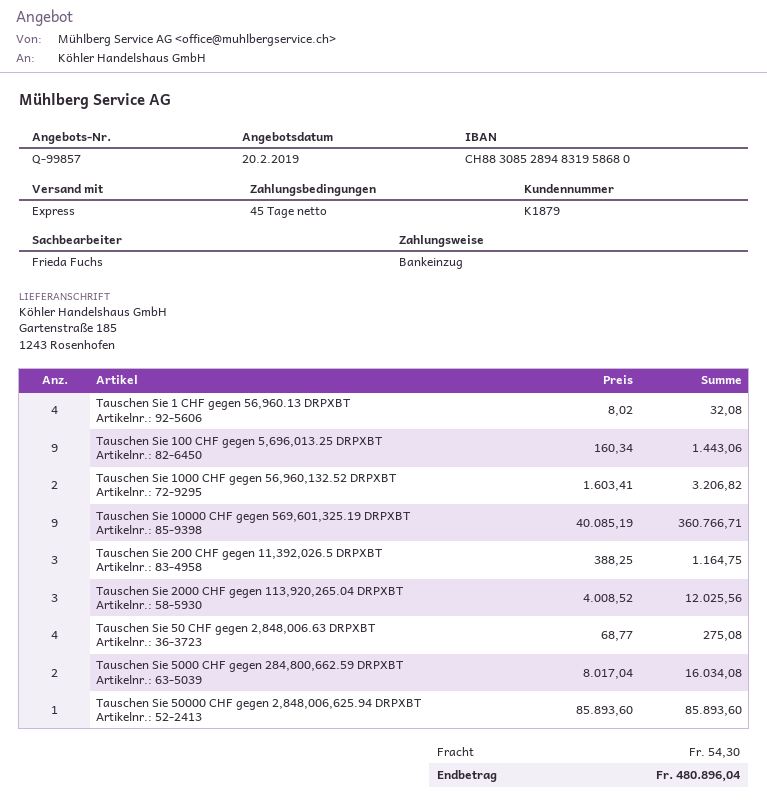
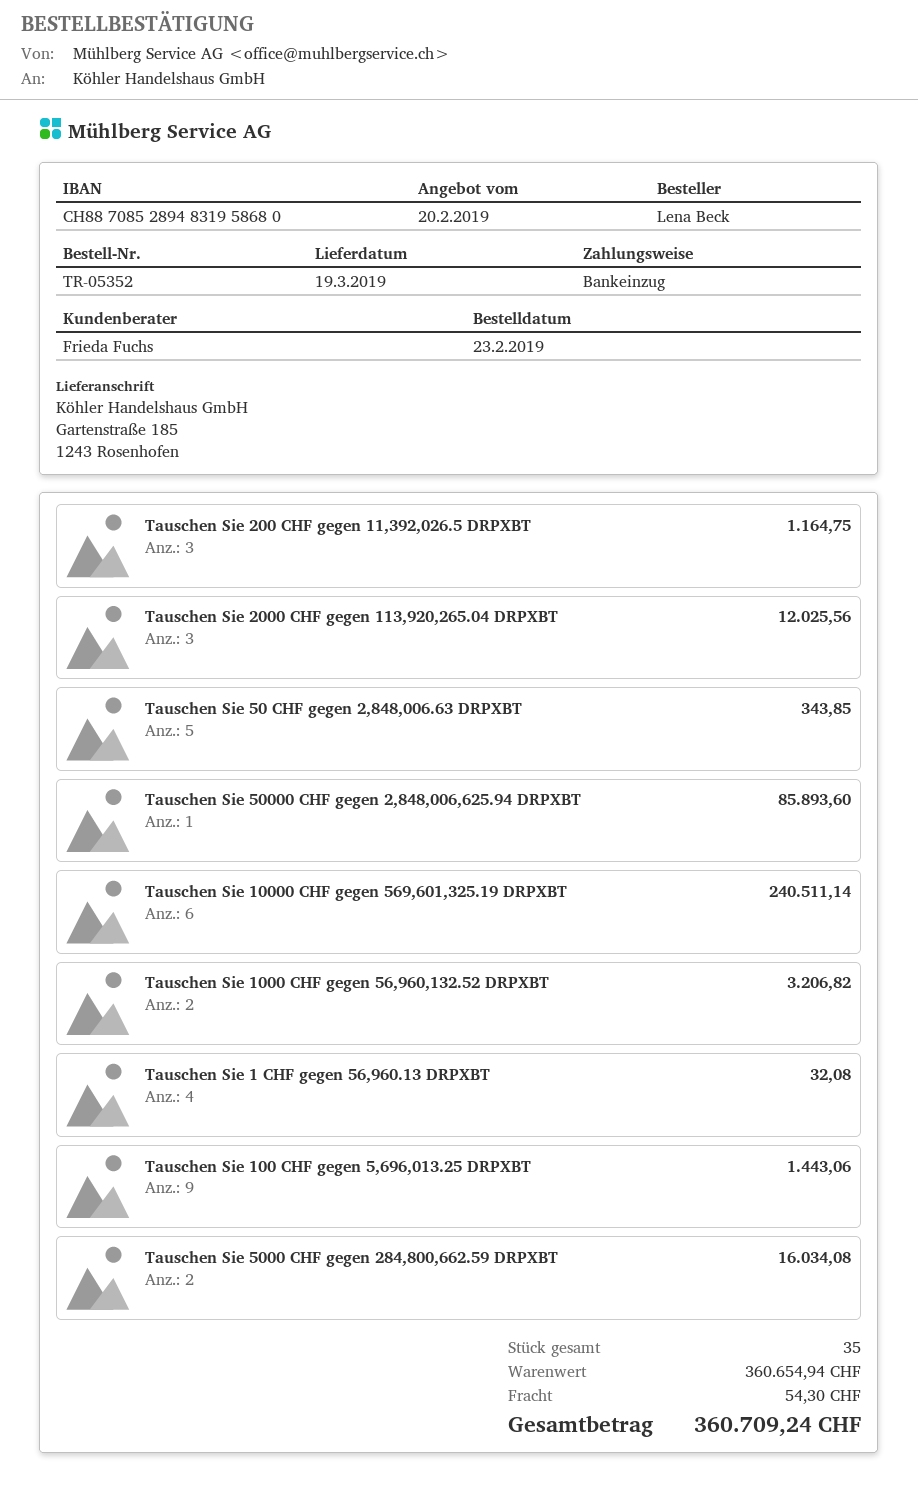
bank account: CH8830852894831958680 -> CH8870852894831958680
Tauschen Sie 10000 CHF gegen 569,601,325.19 DRPXBT: 9 for 360766.71 -> 6 for 240511.14
Tauschen Sie 50 CHF gegen 2,848,006.63 DRPXBT: 4 for 275.08 -> 5 for 343.85
total: 480896.04 -> 360709.24

